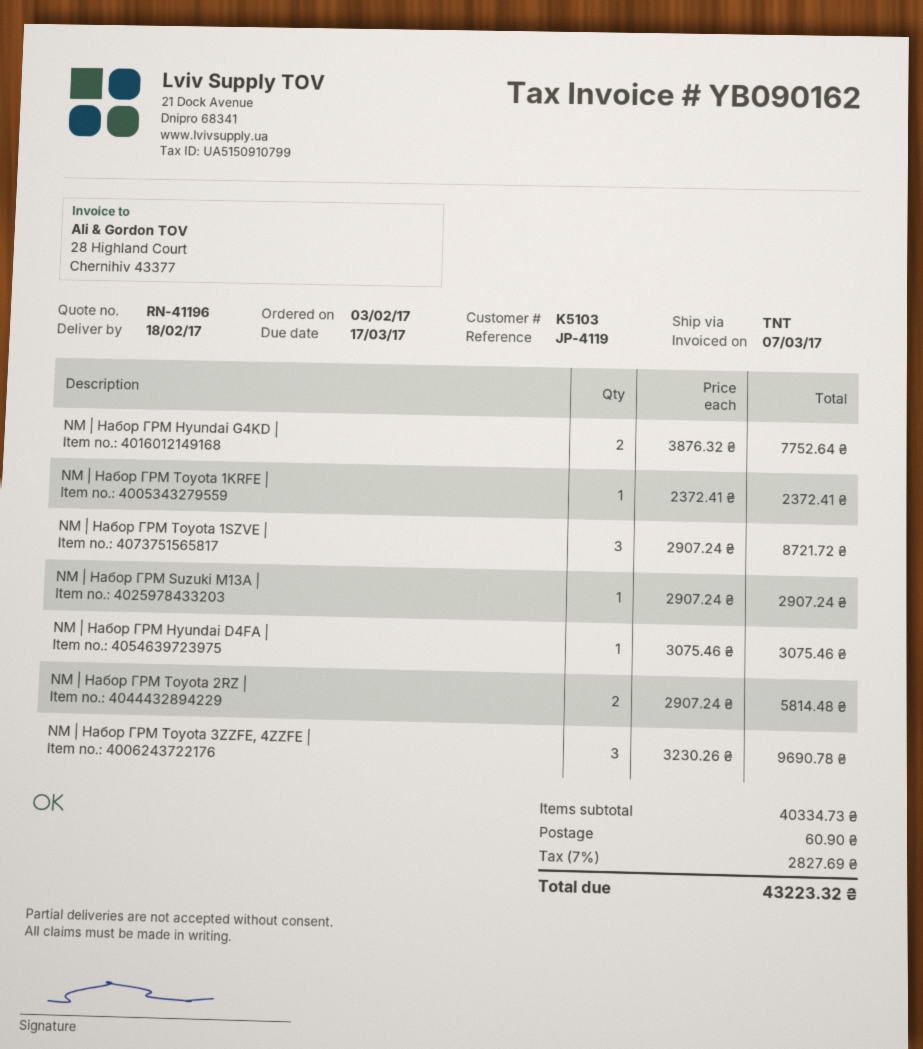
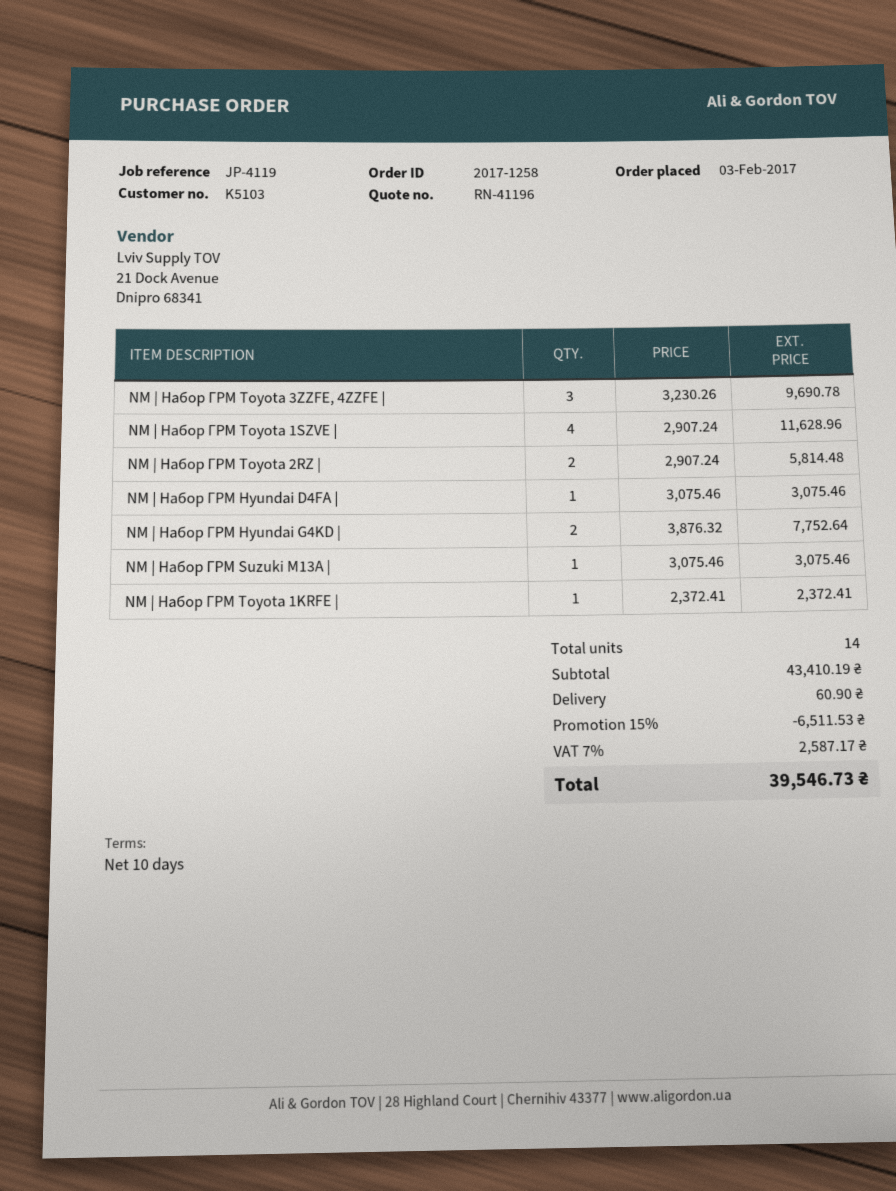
NM | Набор ГРМ Toyota 1SZVE |: 3 x 2907.24 = 8721.72 -> 4 x 2907.24 = 11628.96
NM | Набор ГРМ Suzuki M13A |: 1 x 2907.24 = 2907.24 -> 1 x 3075.46 = 3075.46
subtotal: 40334.73 -> 43410.19
discount: none -> 15% = 6511.53
tax: 7% = 2827.69 -> 7% = 2587.17
total: 43223.32 -> 39546.73

